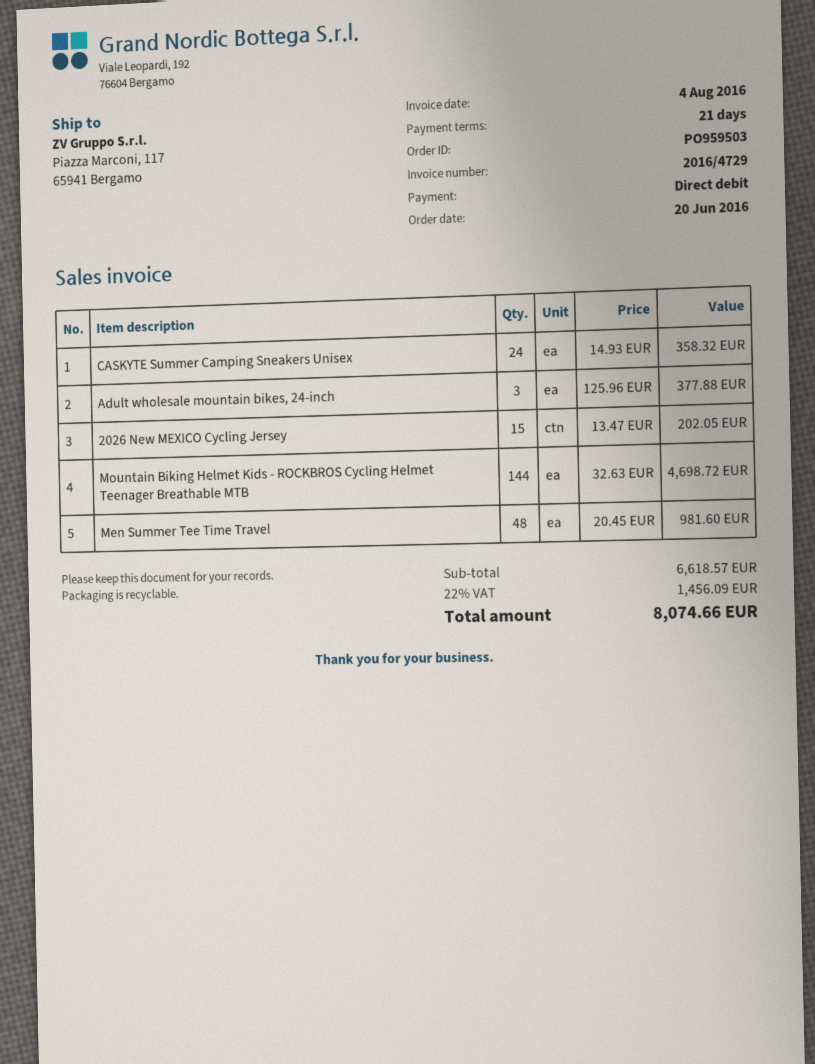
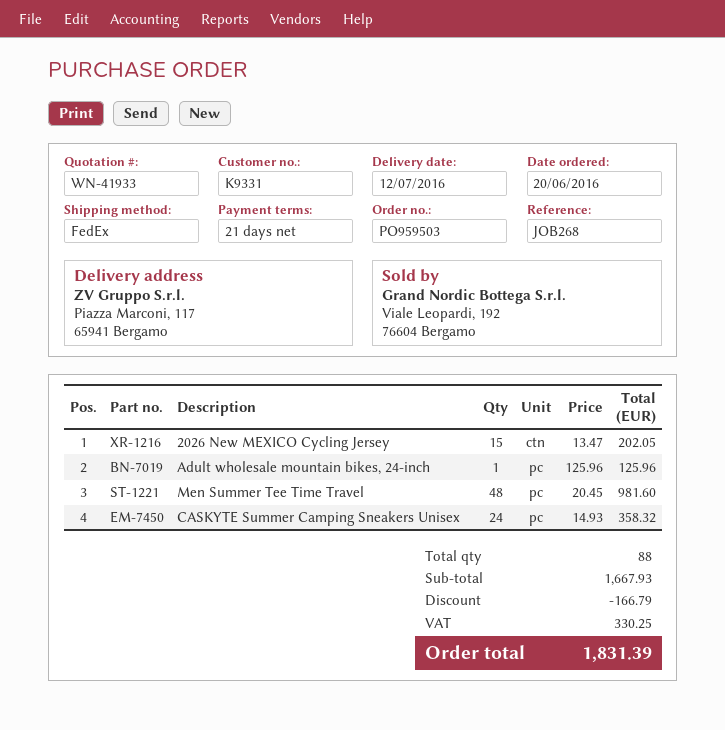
Adult wholesale mountain bikes, 24-inch: 3 x 125.96 = 377.88 -> 1 x 125.96 = 125.96
Mountain Biking Helmet Kids - ROCKBROS Cycling Helmet Teenager Breathable MTB: 144 x 32.63 = 4698.72 -> none
subtotal: 6618.57 -> 1667.93
discount: none -> 166.79
tax: 1456.09 -> 330.25
total: 8074.66 -> 1831.39

